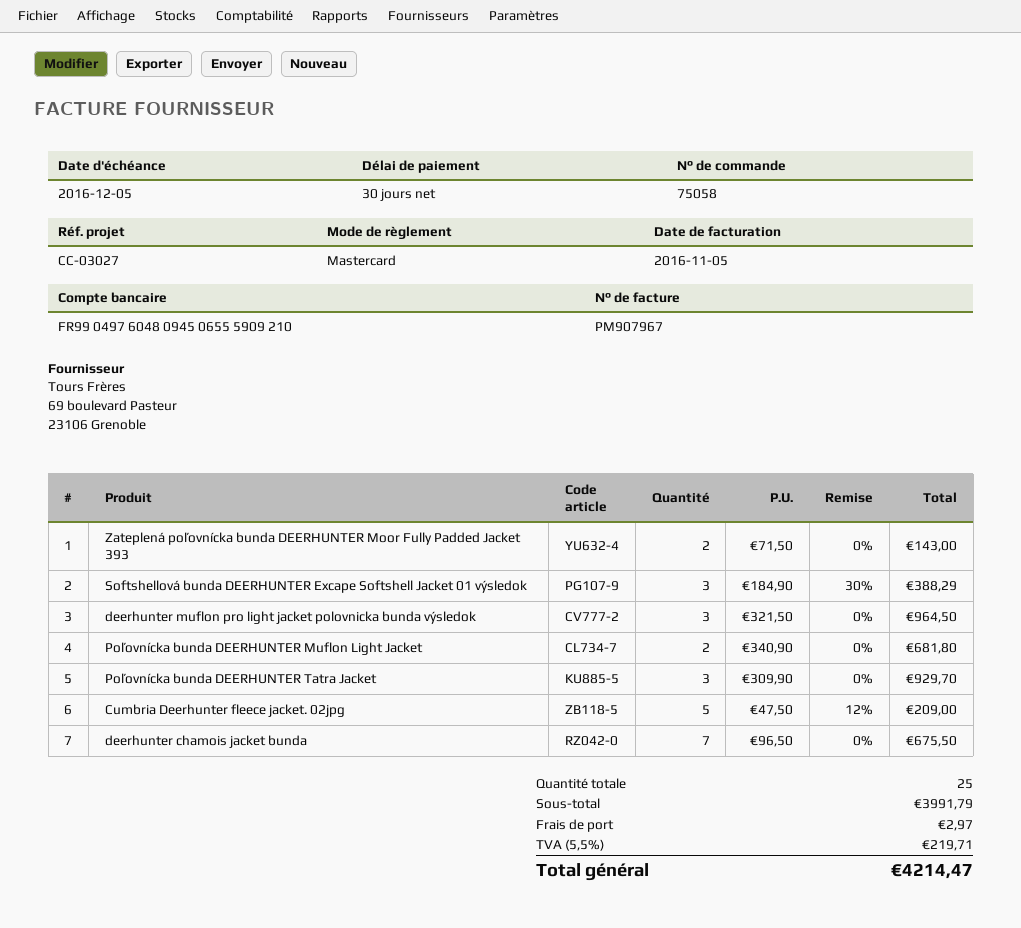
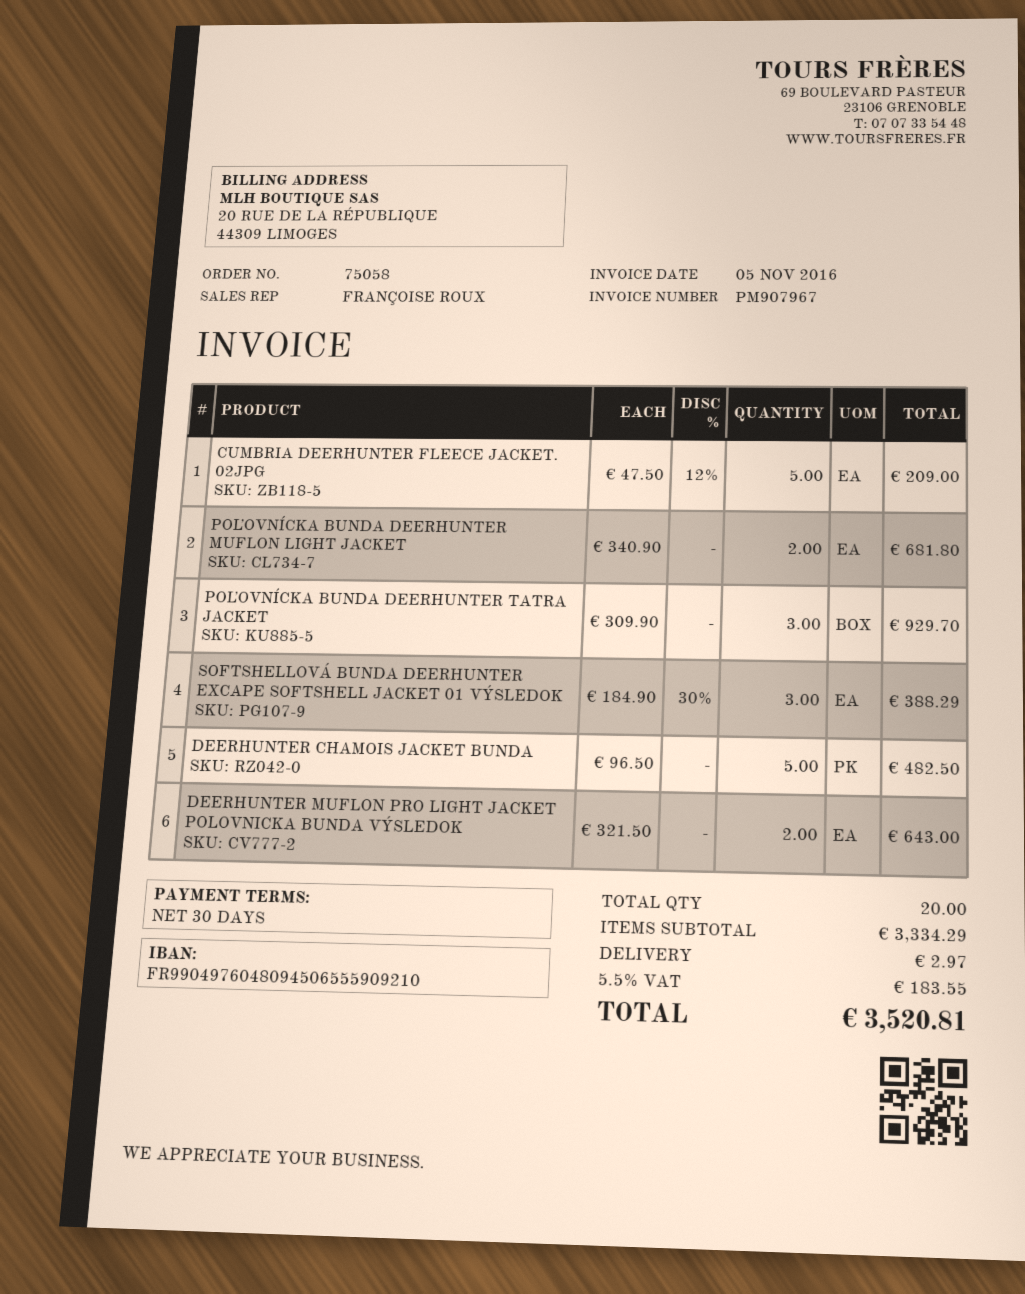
Zateplená poľovnícka bunda DEERHUNTER Moor Fully Padded Jacket 393: 2 x 71.50 = 143.00 -> none
deerhunter muflon pro light jacket polovnicka bunda výsledok: 3 x 321.50 = 964.50 -> 2 x 321.50 = 643.00
deerhunter chamois jacket bunda: 7 x 96.50 = 675.50 -> 5 x 96.50 = 482.50
total quantity: 25 -> 20
subtotal: 3991.79 -> 3334.29
tax: 5.5% = 219.71 -> 5.5% = 183.55
total: 4214.47 -> 3520.81

